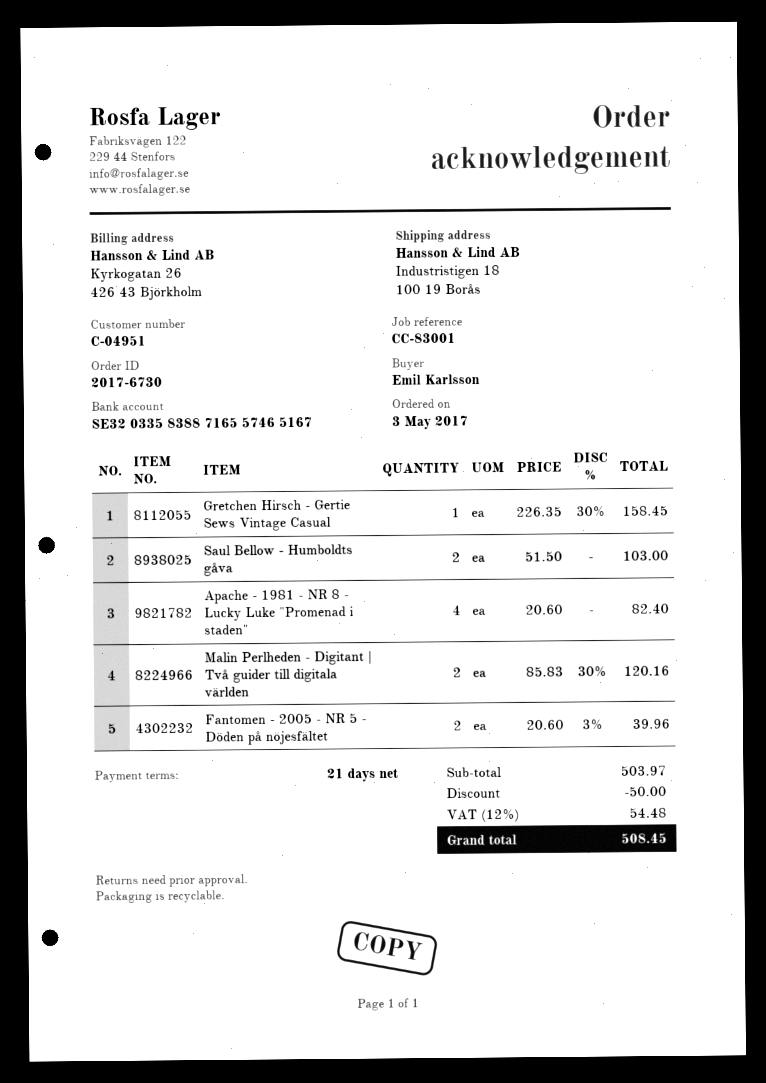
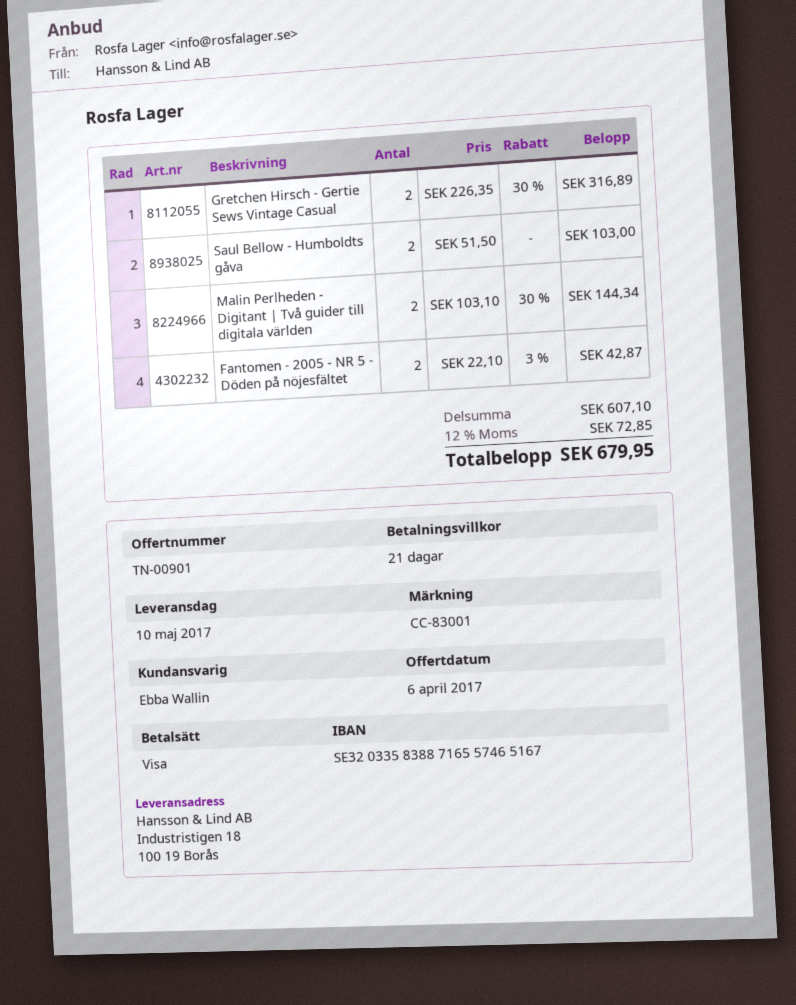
Gretchen Hirsch - Gertie Sews Vintage Casual: 1 x 226.35 - 30% = 158.45 -> 2 x 226.35 - 30% = 316.89
Apache - 1981 - NR 8 - Lucky Luke "Promenad i staden": 4 x 20.60 = 82.40 -> none
Malin Perlheden - Digitant | Två guider till digitala världen: 2 x 85.83 - 30% = 120.16 -> 2 x 103.10 - 30% = 144.34
Fantomen - 2005 - NR 5 - Döden på nöjesfältet: 2 x 20.60 - 3% = 39.96 -> 2 x 22.10 - 3% = 42.87
subtotal: 503.97 -> 607.10
discount: 50.00 -> none
tax: 12% = 54.48 -> 12% = 72.85
total: 508.45 -> 679.95

